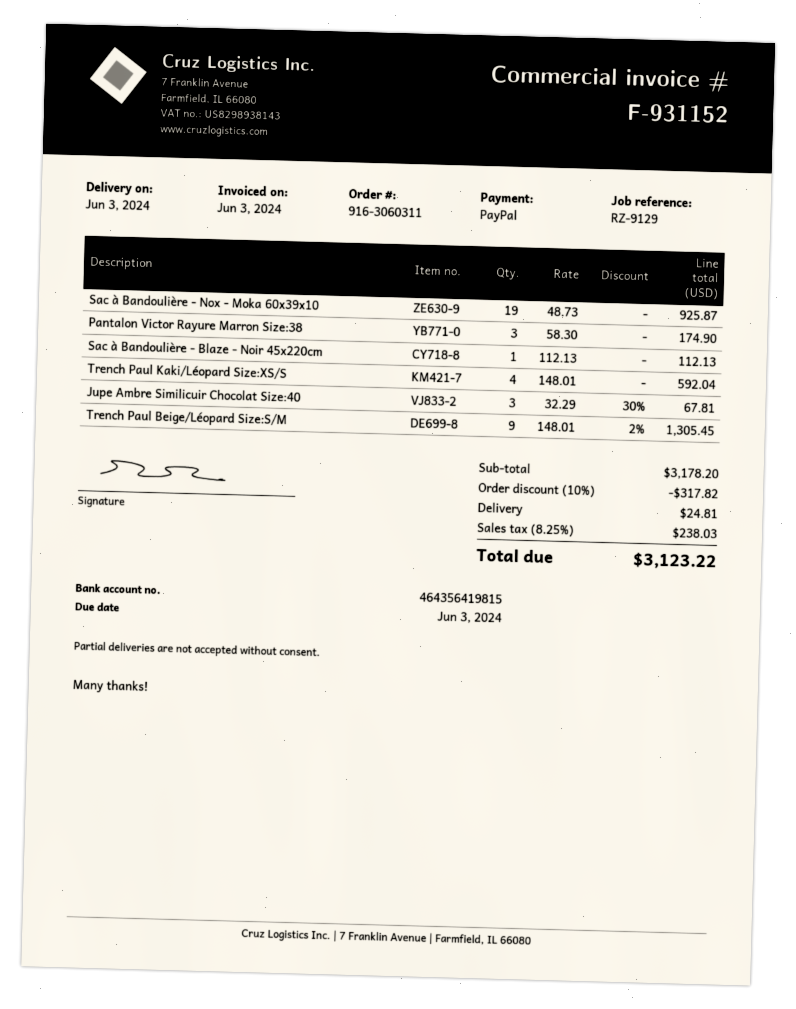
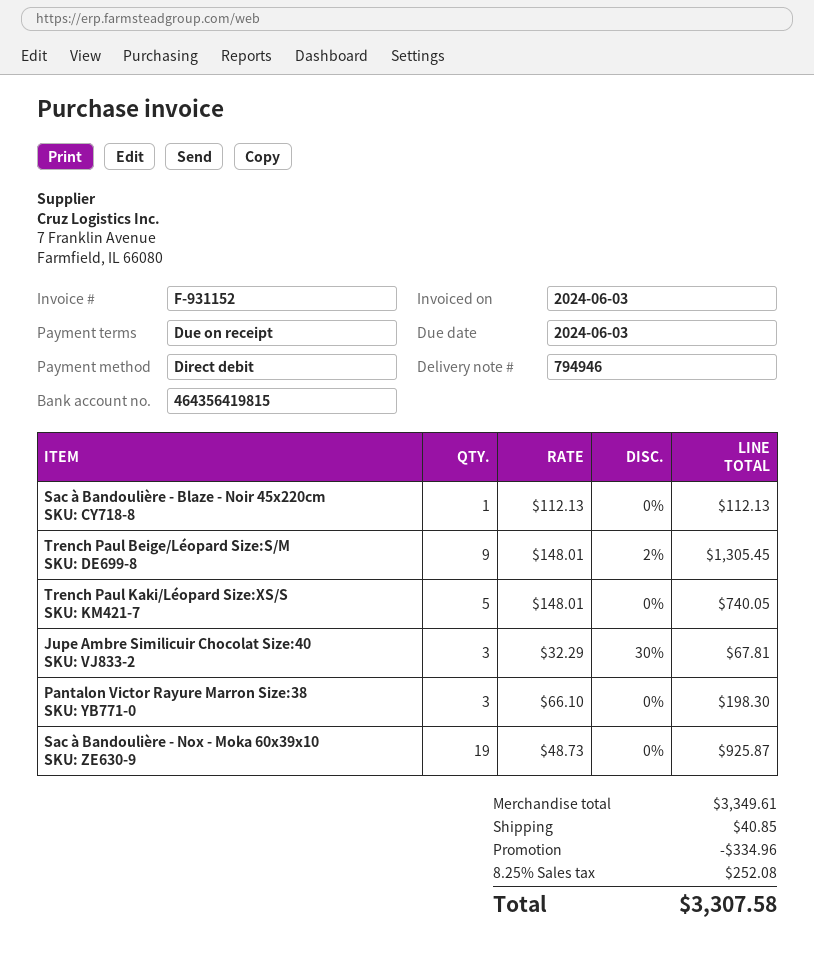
payment method: PayPal -> direct debit
Pantalon Victor Rayure Marron Size:38: 3 x 58.30 = 174.90 -> 3 x 66.10 = 198.30
Trench Paul Kaki/Léopard Size:XS/S: 4 x 148.01 = 592.04 -> 5 x 148.01 = 740.05
subtotal: 3178.20 -> 3349.61
discount: 317.82 -> 334.96
shipping: 24.81 -> 40.85
tax: 8.25% = 238.03 -> 8.25% = 252.08
total: 3123.22 -> 3307.58

